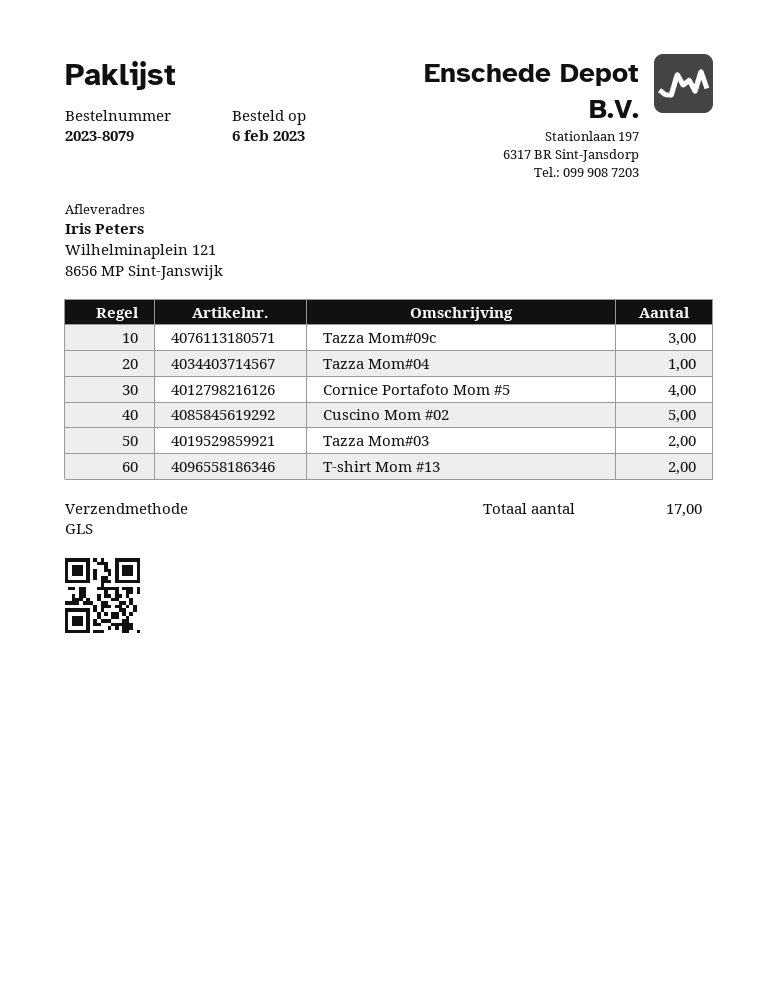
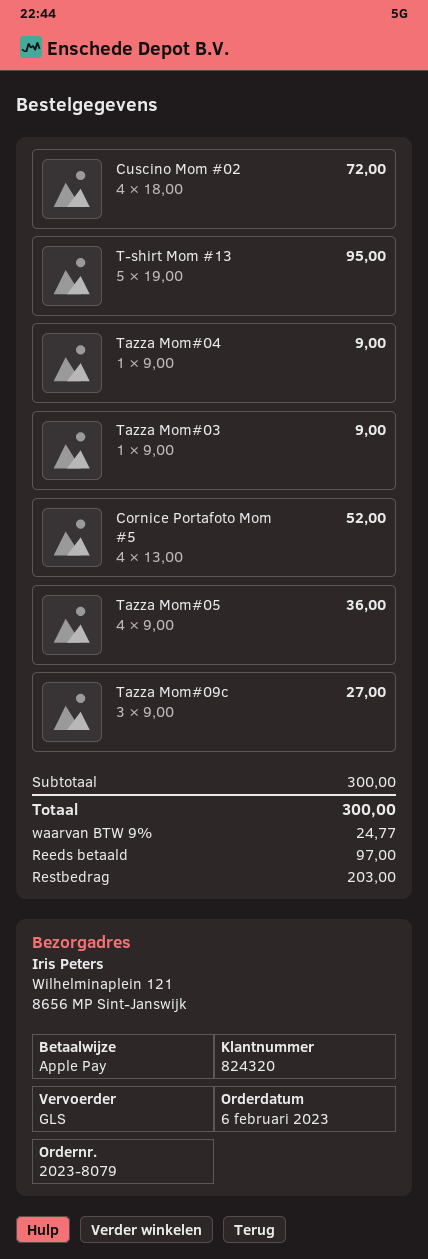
Cuscino Mom #02: 5 -> 4
Tazza Mom#03: 2 -> 1
T-shirt Mom #13: 2 -> 5
Tazza Mom#05: none -> 4

